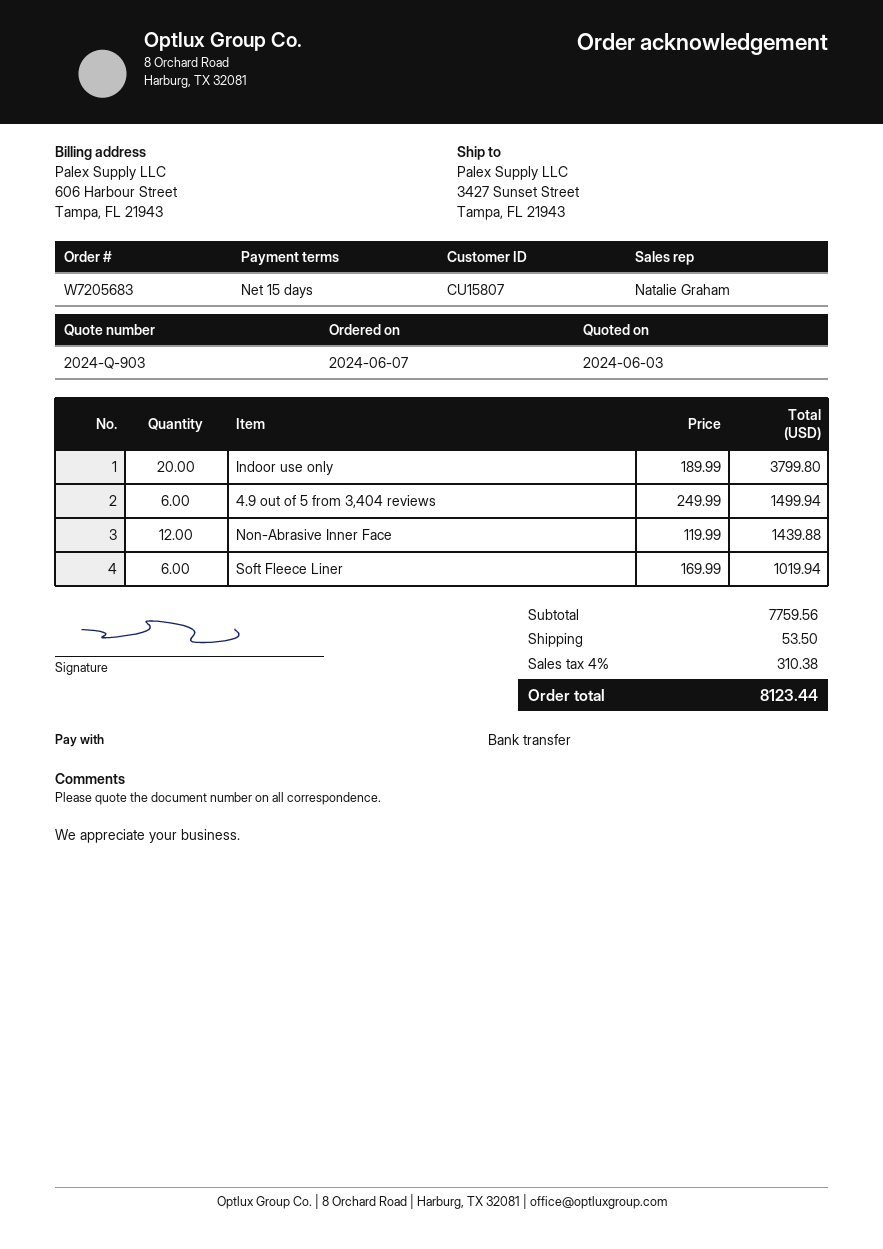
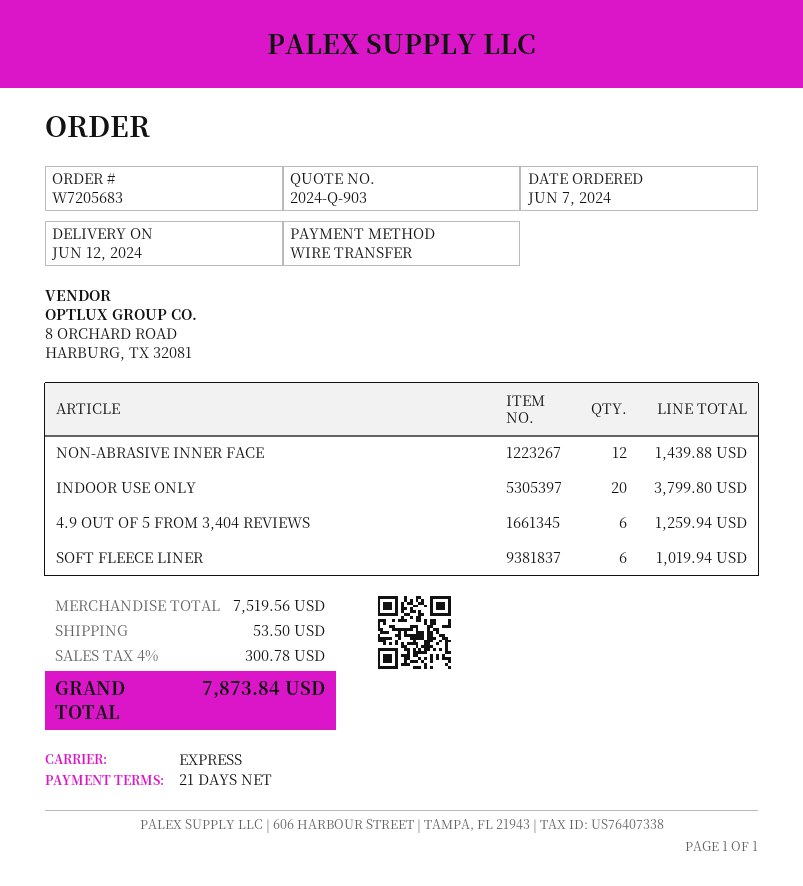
payment terms: 15 days -> 21 days
4.9 out of 5 from 3,404 reviews: 6 for 1499.94 -> 6 for 1259.94
subtotal: 7759.56 -> 7519.56
tax: 4% = 310.38 -> 4% = 300.78
total: 8123.44 -> 7873.84

